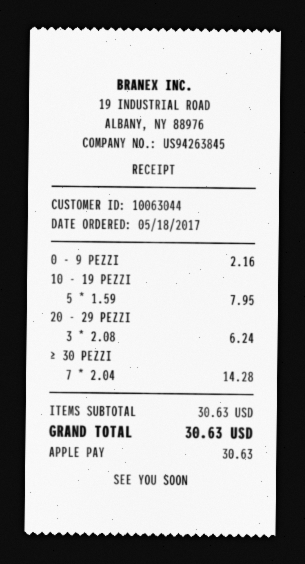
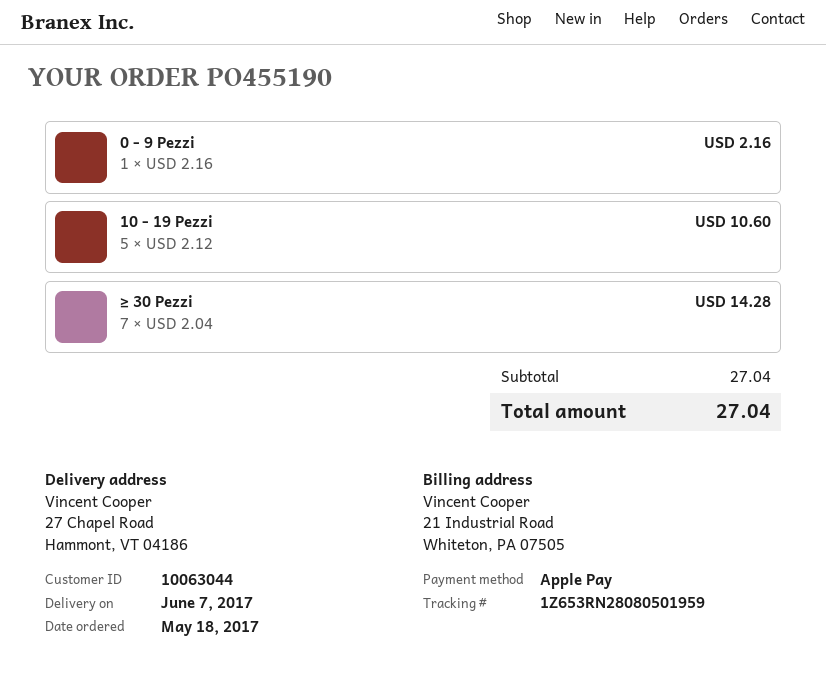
10 - 19 PEZZI: 5 x 1.59 = 7.95 -> 5 x 2.12 = 10.60
20 - 29 PEZZI: 3 x 2.08 = 6.24 -> none
subtotal: 30.63 -> 27.04
total: 30.63 -> 27.04

